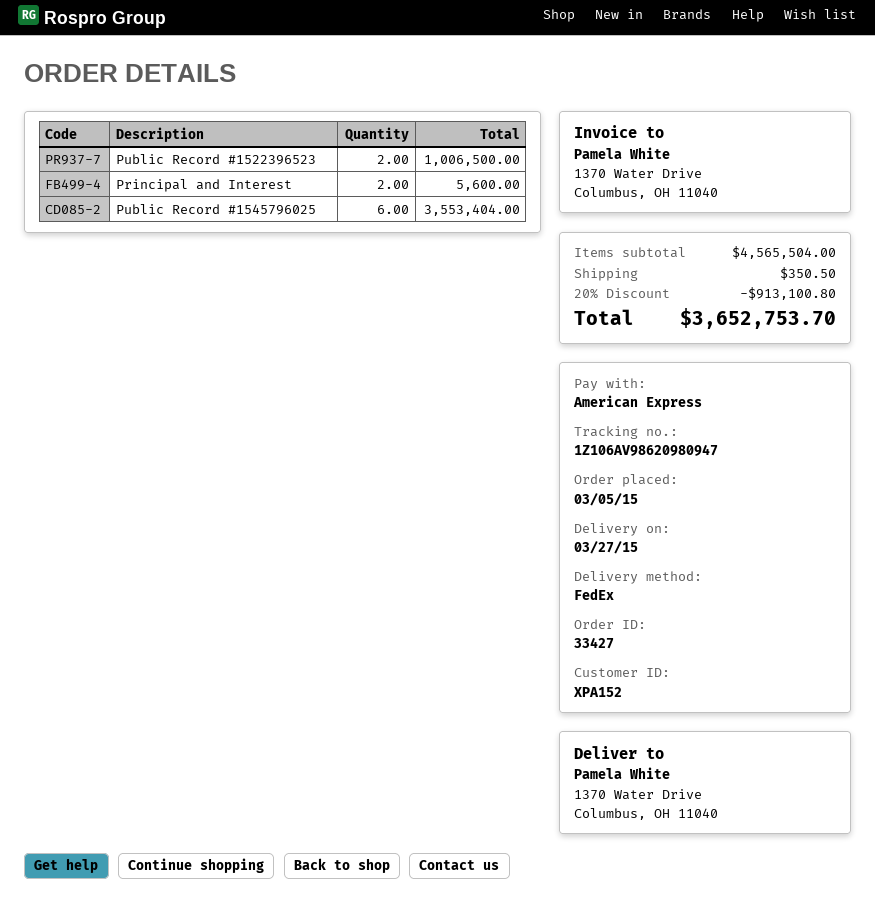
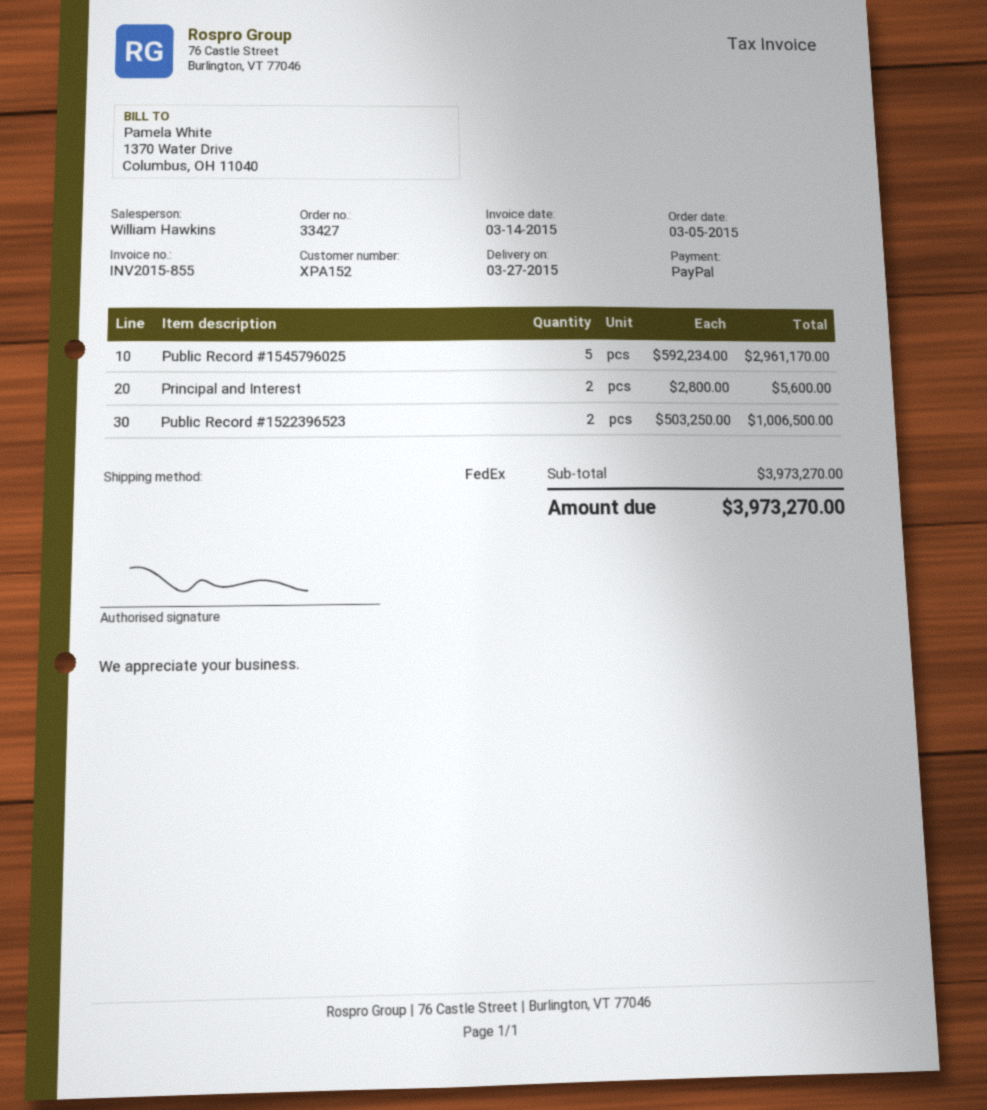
payment method: American Express -> PayPal
Public Record #1545796025: 6 for 3553404.00 -> 5 for 2961170.00
subtotal: 4565504.00 -> 3973270.00
discount: 20% = 913100.80 -> none
shipping: 350.50 -> none
total: 3652753.70 -> 3973270.00

